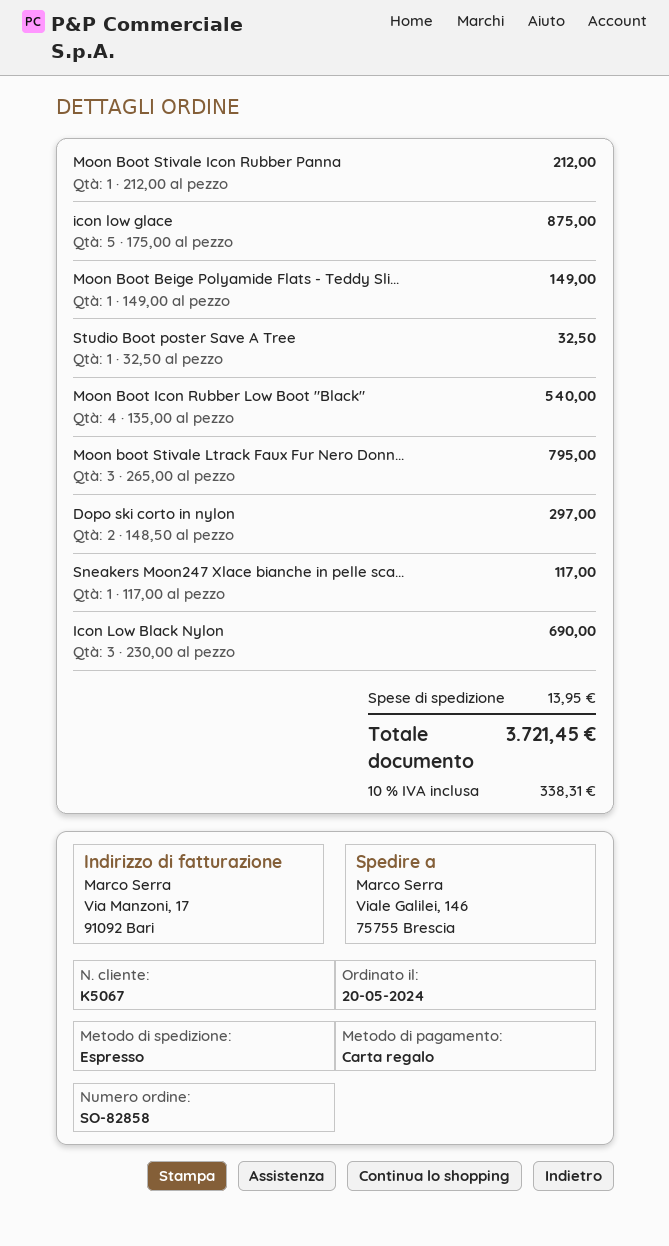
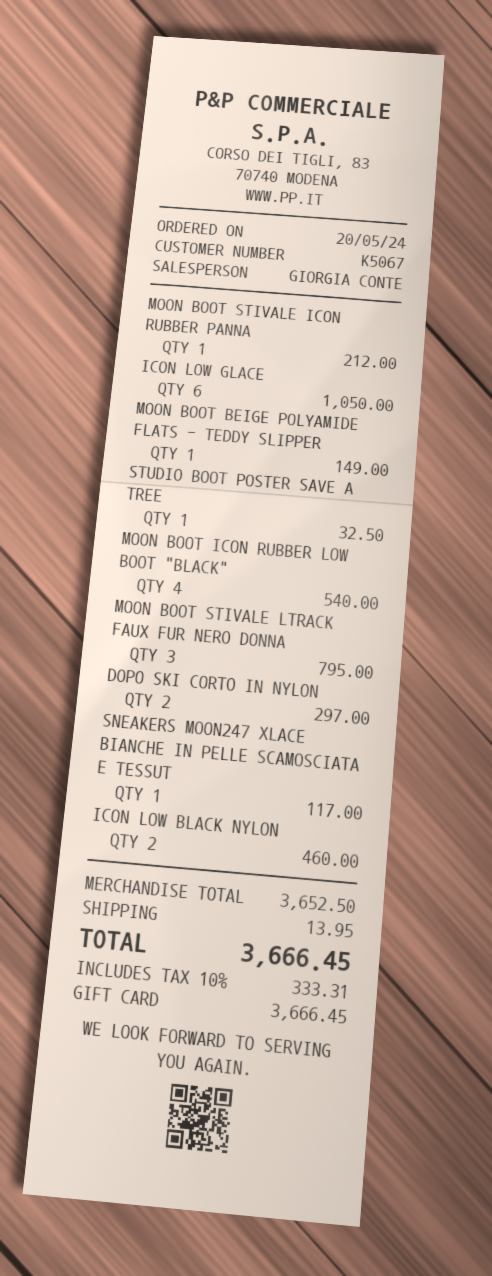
icon low glace: 5 for 875.00 -> 6 for 1050.00
Icon Low Black Nylon: 3 for 690.00 -> 2 for 460.00
tax: 10% = 338.31 -> 10% = 333.31
total: 3721.45 -> 3666.45

